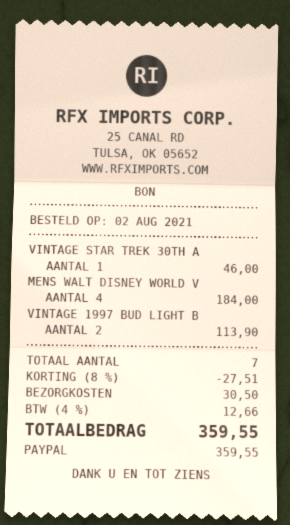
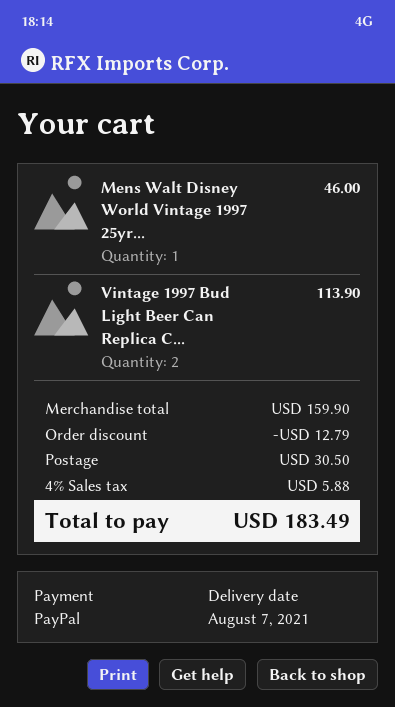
VINTAGE STAR TREK 30TH A: 1 for 46.00 -> none
MENS WALT DISNEY WORLD V: 4 for 184.00 -> 1 for 46.00
discount: 27.51 -> 12.79
tax: 4% = 12.66 -> 4% = 5.88
total: 359.55 -> 183.49

